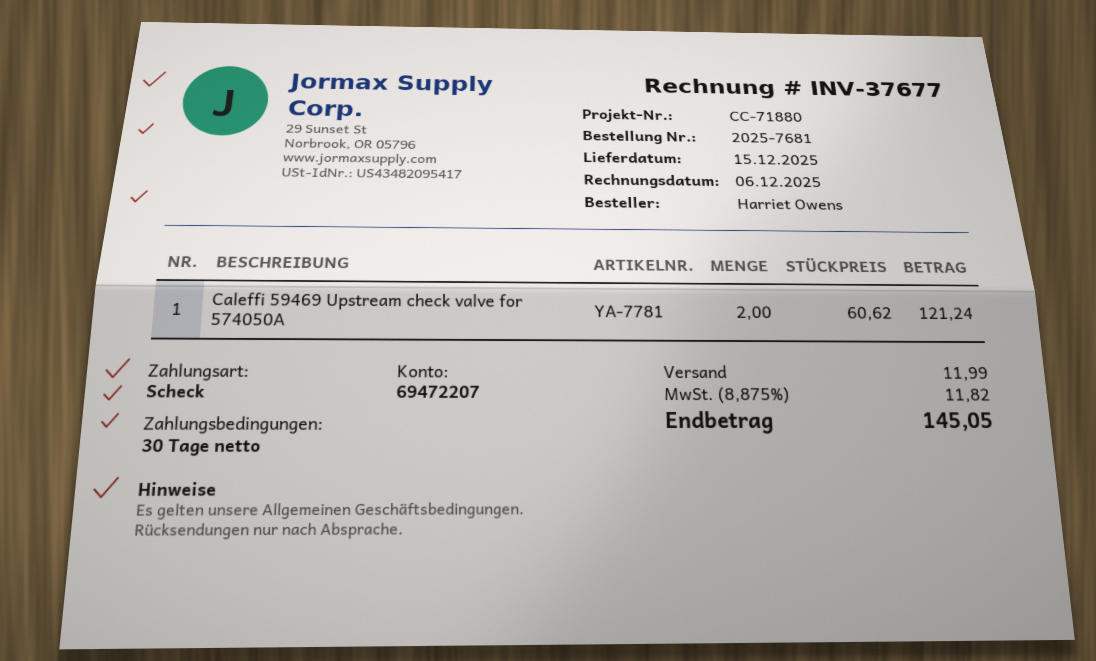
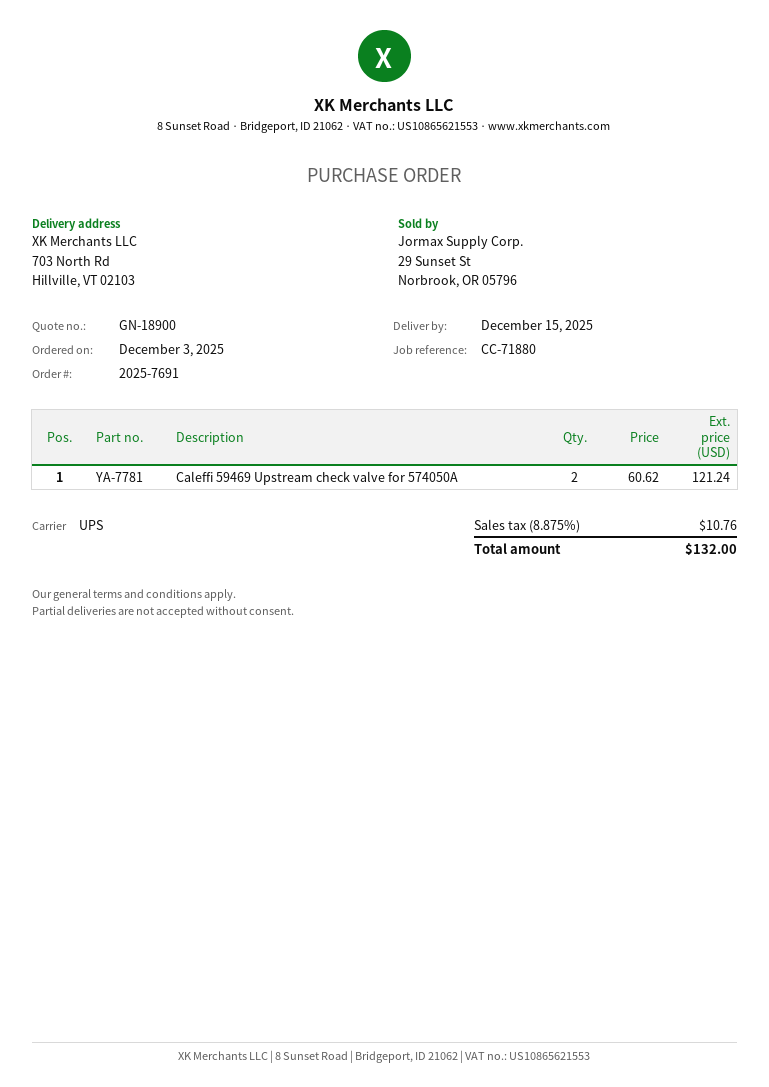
order number: 2025-7681 -> 2025-7691
shipping: 11.99 -> none
tax: 8.875% = 11.82 -> 8.875% = 10.76
total: 145.05 -> 132.00

